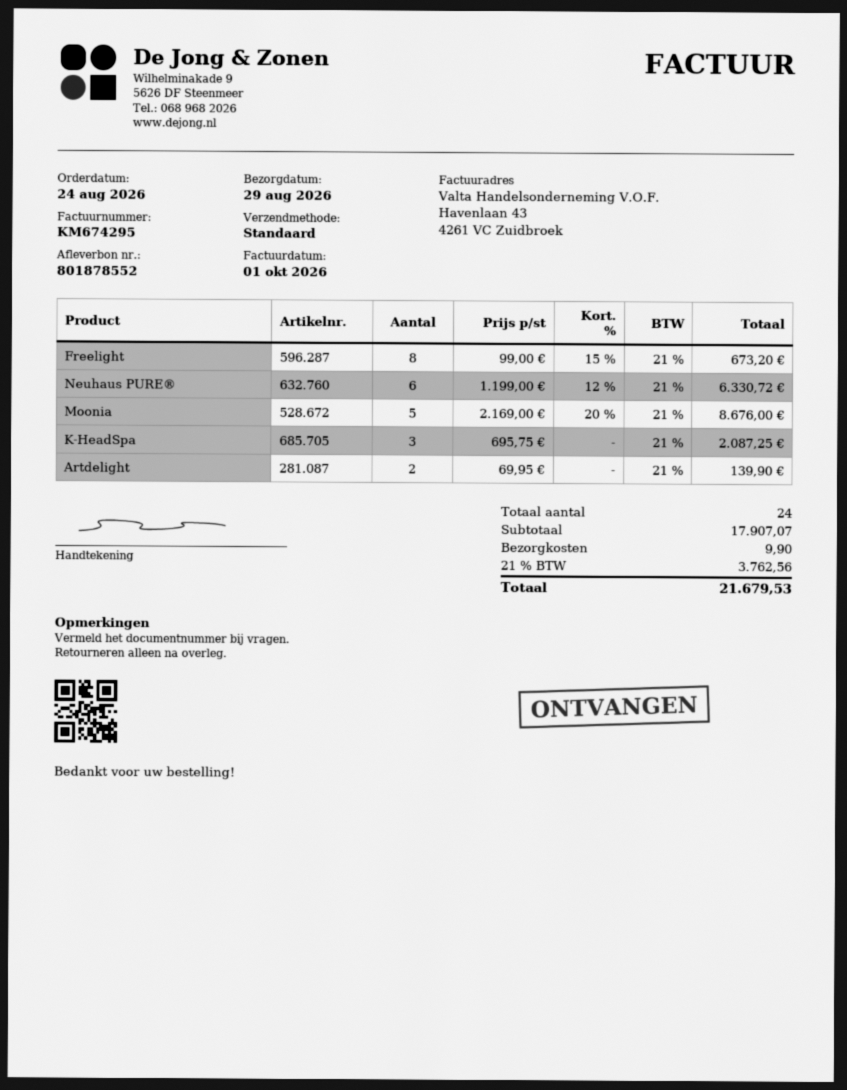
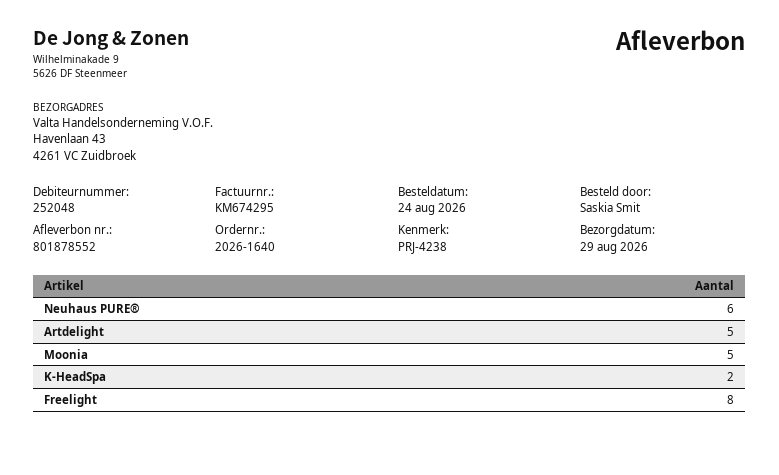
K-HeadSpa: 3 -> 2
Artdelight: 2 -> 5

